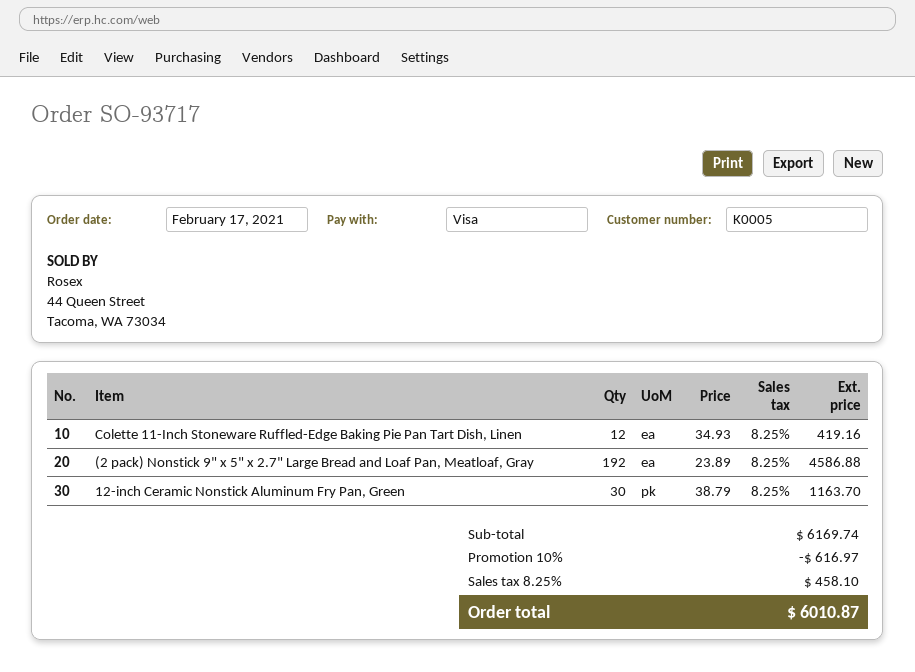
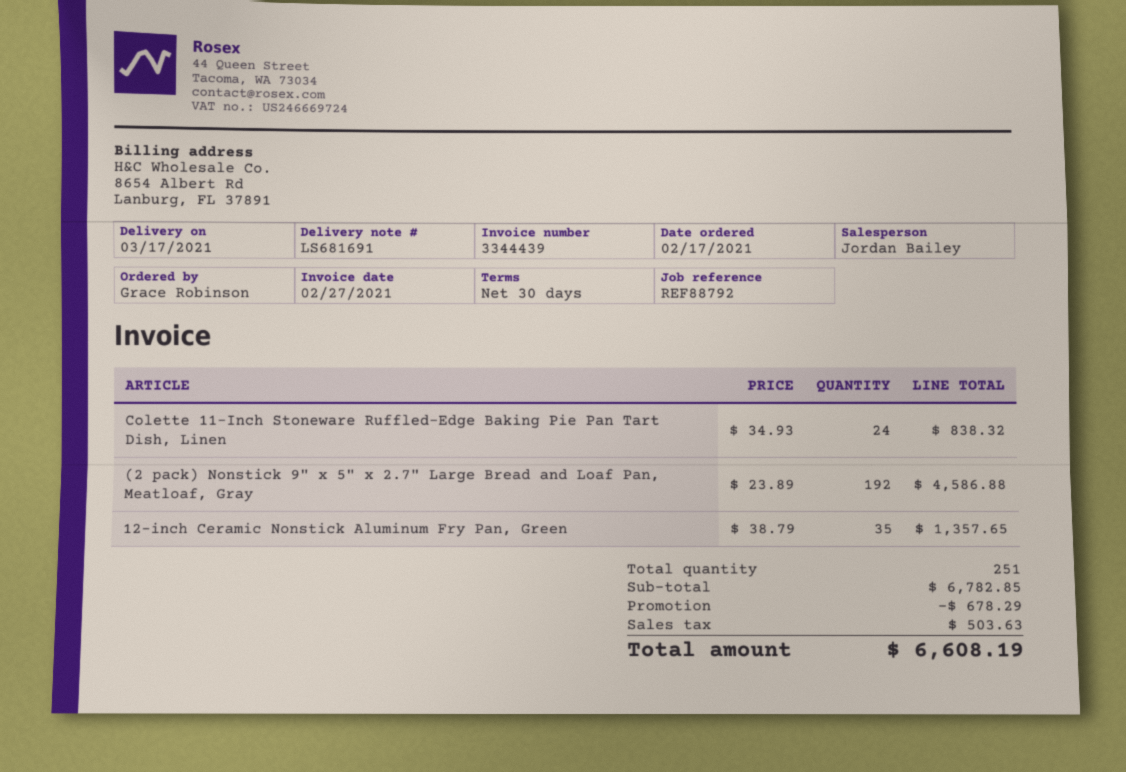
Colette 11-Inch Stoneware Ruffled-Edge Baking Pie Pan Tart Dish, Linen: 12 x 34.93 = 419.16 -> 24 x 34.93 = 838.32
12-inch Ceramic Nonstick Aluminum Fry Pan, Green: 30 x 38.79 = 1163.70 -> 35 x 38.79 = 1357.65
subtotal: 6169.74 -> 6782.85
discount: 616.97 -> 678.29
tax: 458.10 -> 503.63
total: 6010.87 -> 6608.19

